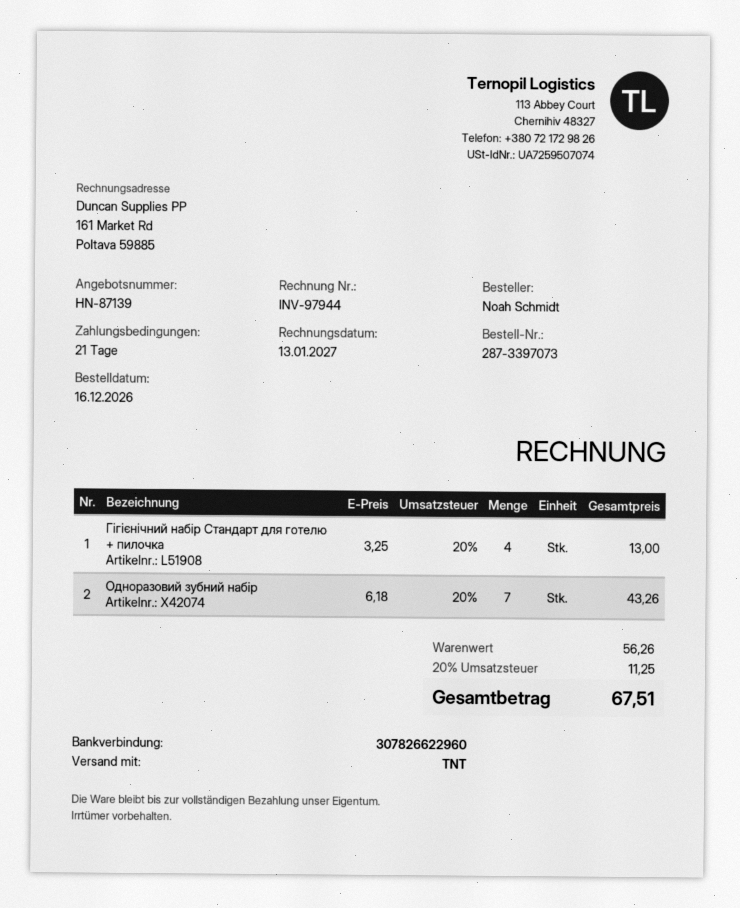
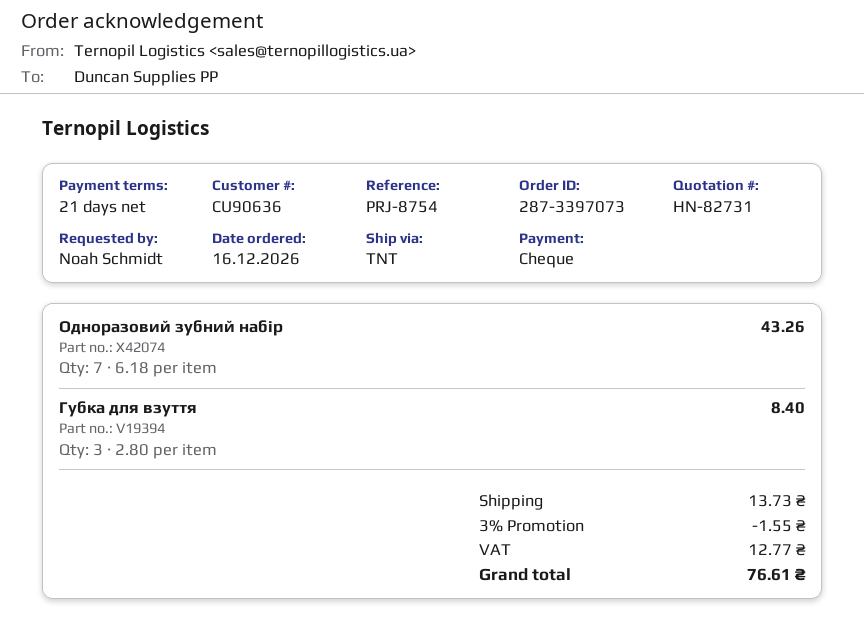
quote number: HN-87139 -> HN-82731
Гігієнічний набір Стандарт для готелю + пилочка: 4 x 3.25 = 13.00 -> none
Губка для взуття: none -> 3 x 2.80 = 8.40
discount: none -> 3% = 1.55
shipping: none -> 13.73
tax: 11.25 -> 12.77
total: 67.51 -> 76.61

